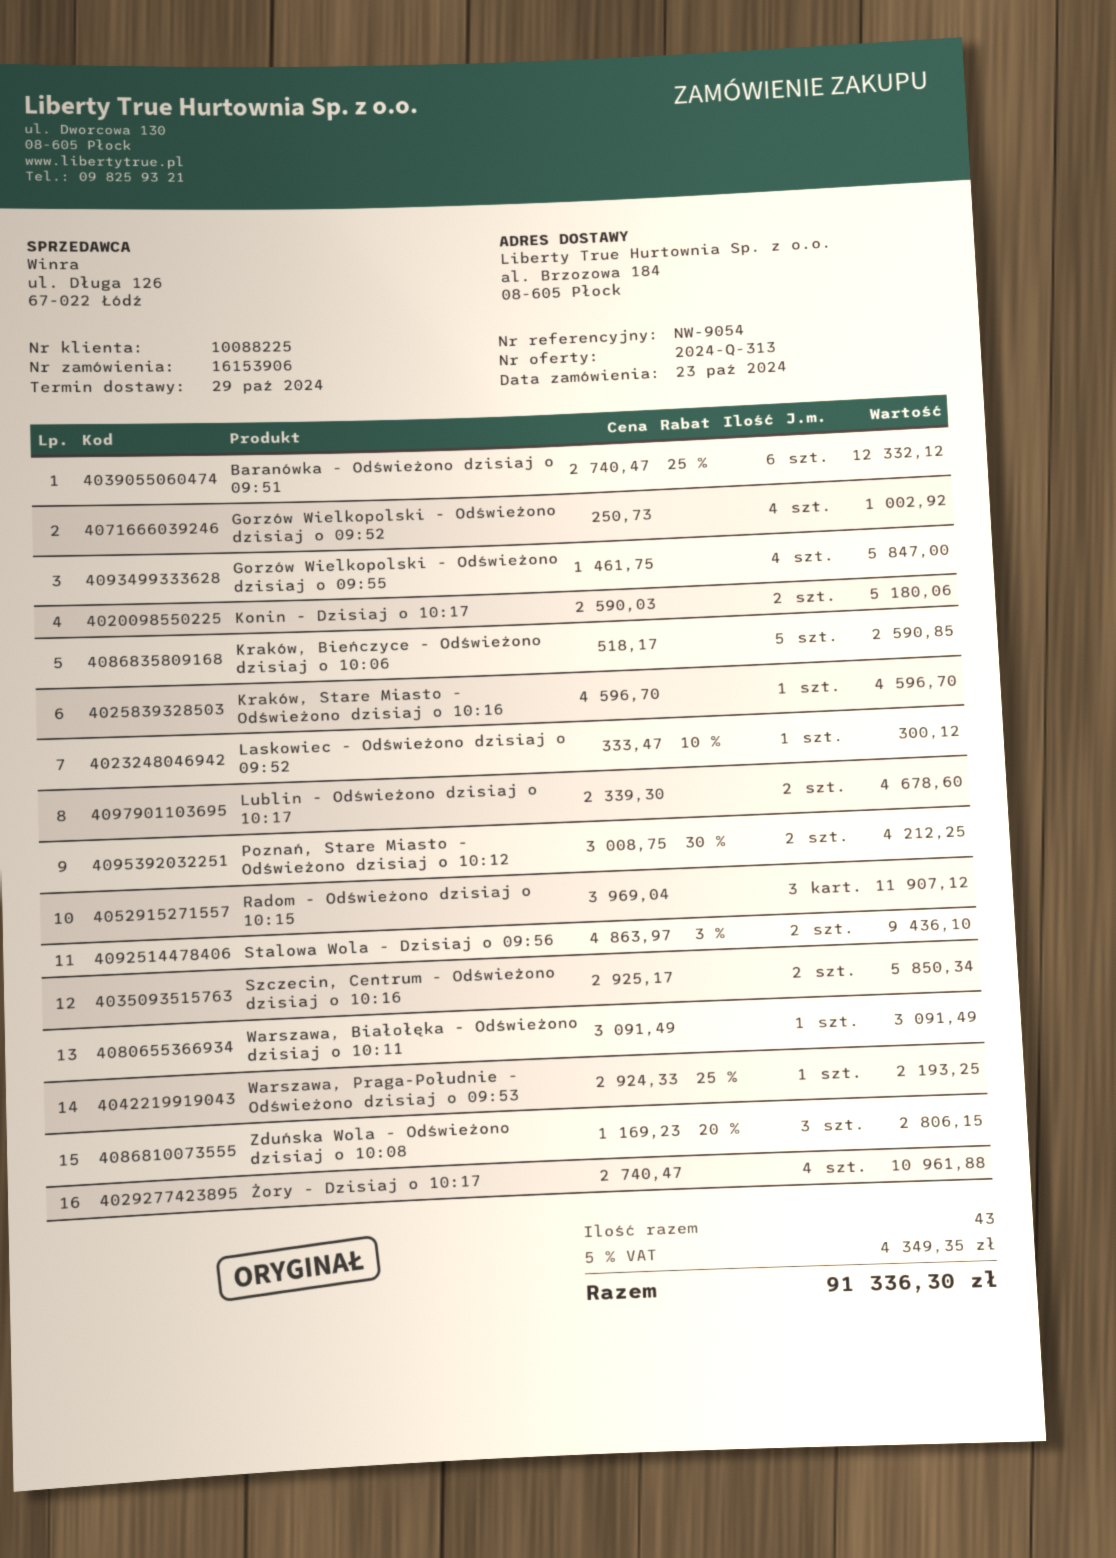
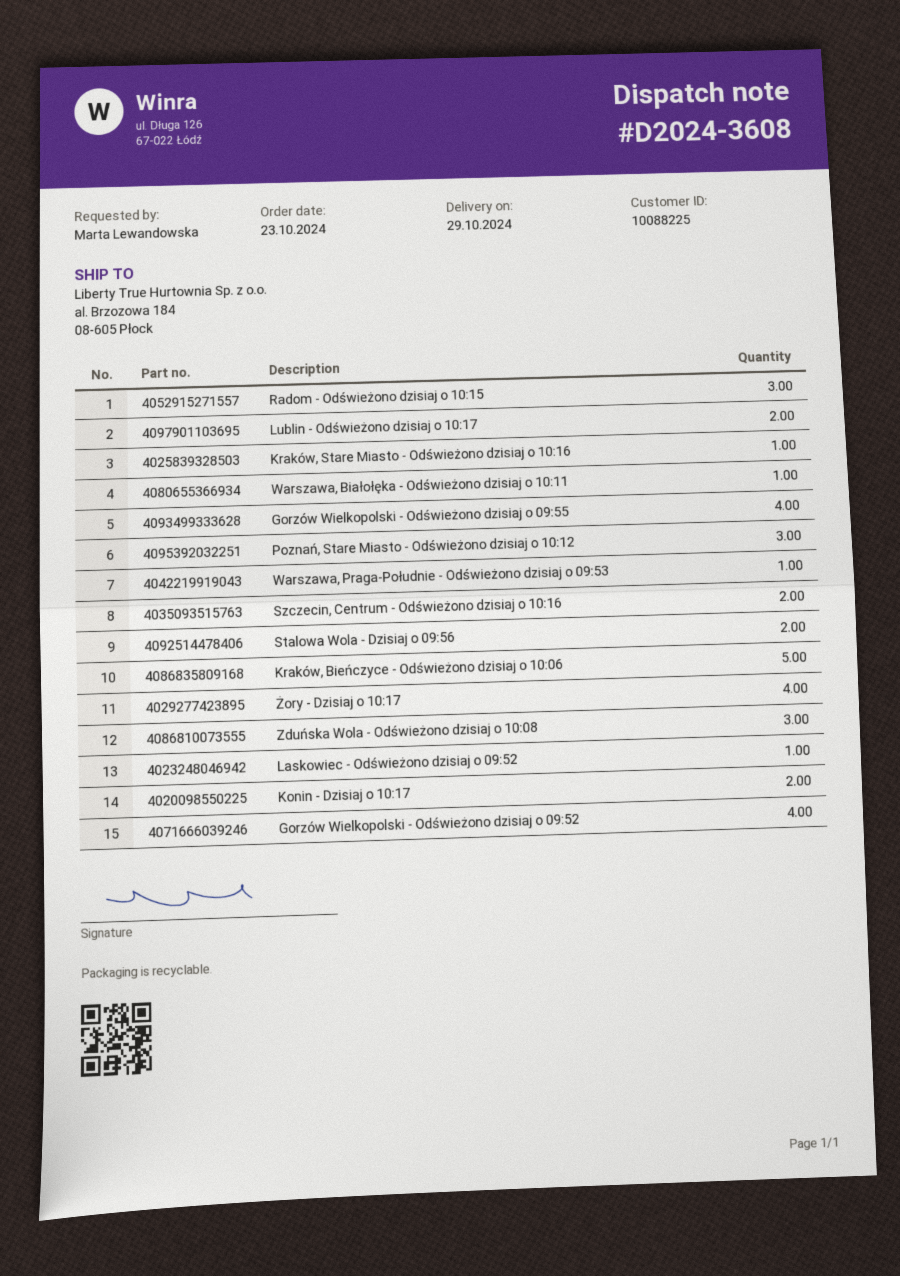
Baranówka - Odświeżono dzisiaj o 09:51: 6 -> none
Poznań, Stare Miasto - Odświeżono dzisiaj o 10:12: 2 -> 3

